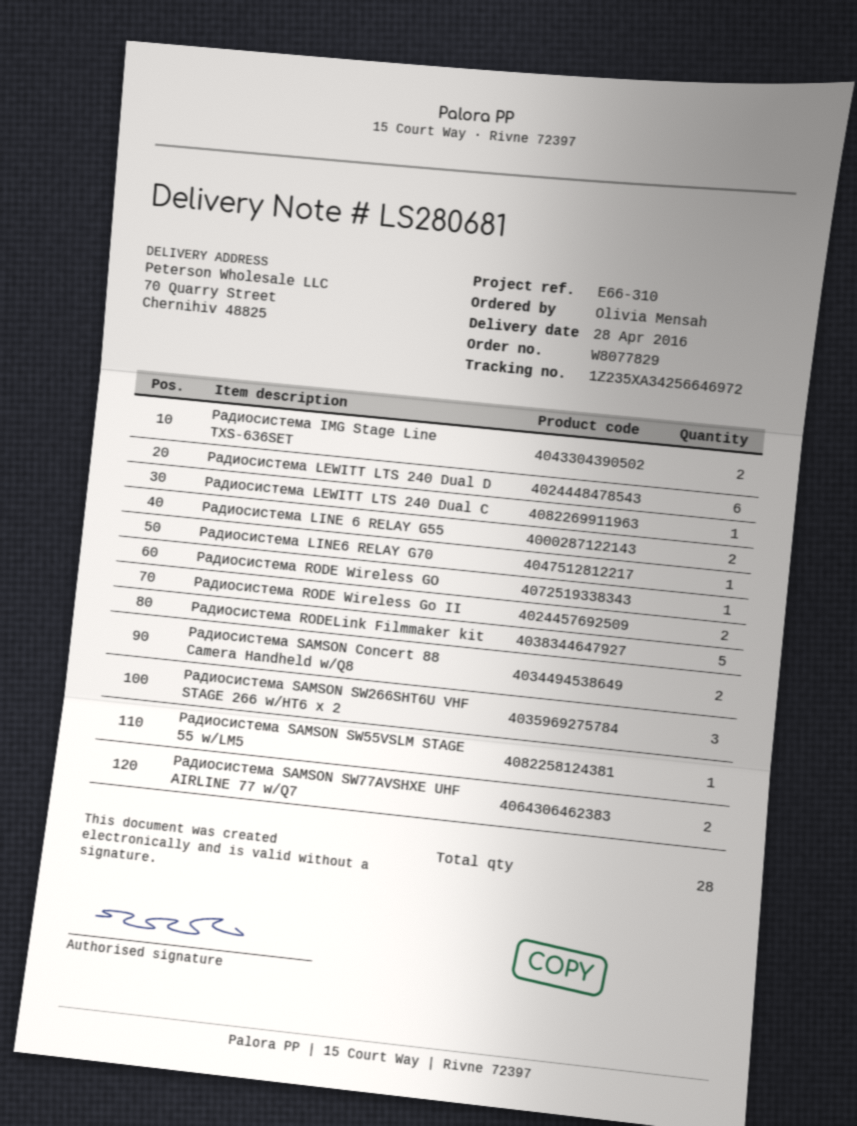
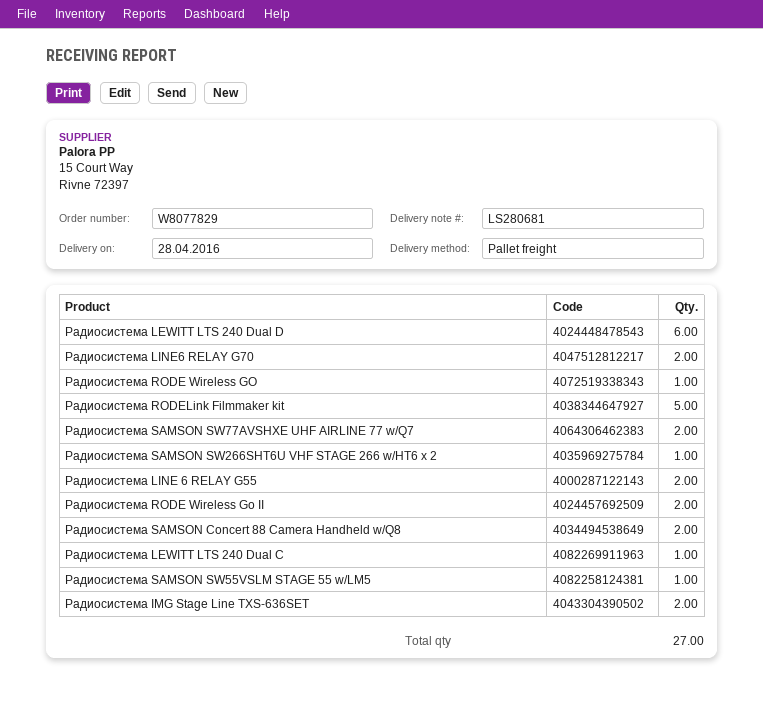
Радиосистема LINE6 RELAY G70: 1 -> 2
Радиосистема SAMSON SW266SHT6U VHF STAGE 266 w/HT6 x 2: 3 -> 1
total quantity: 28 -> 27

